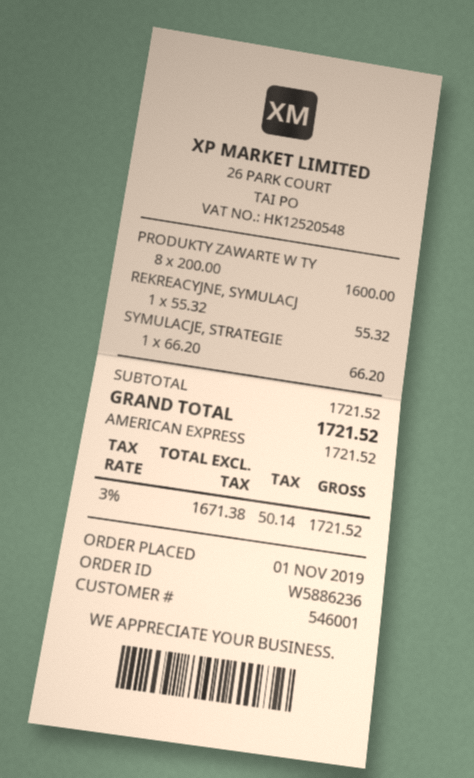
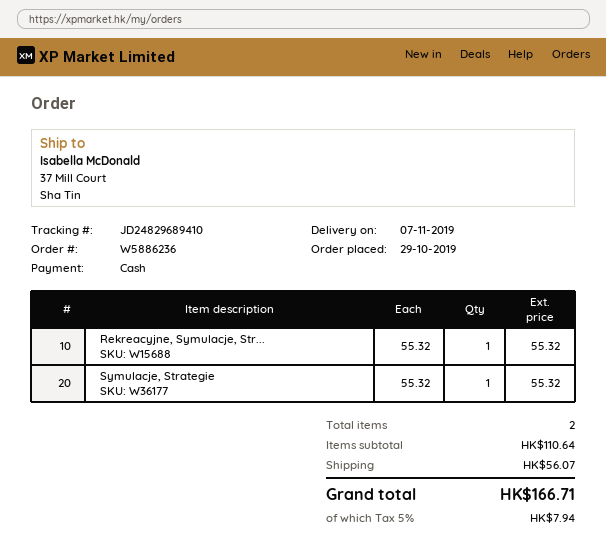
order date: 2019-11-01 -> 2019-10-29
payment method: American Express -> cash
PRODUKTY ZAWARTE W TY: 8 x 200.00 = 1600.00 -> none
SYMULACJE, STRATEGIE: 1 x 66.20 = 66.20 -> 1 x 55.32 = 55.32
subtotal: 1721.52 -> 110.64
shipping: none -> 56.07
tax: 3% = 50.14 -> 5% = 7.94
total: 1721.52 -> 166.71

